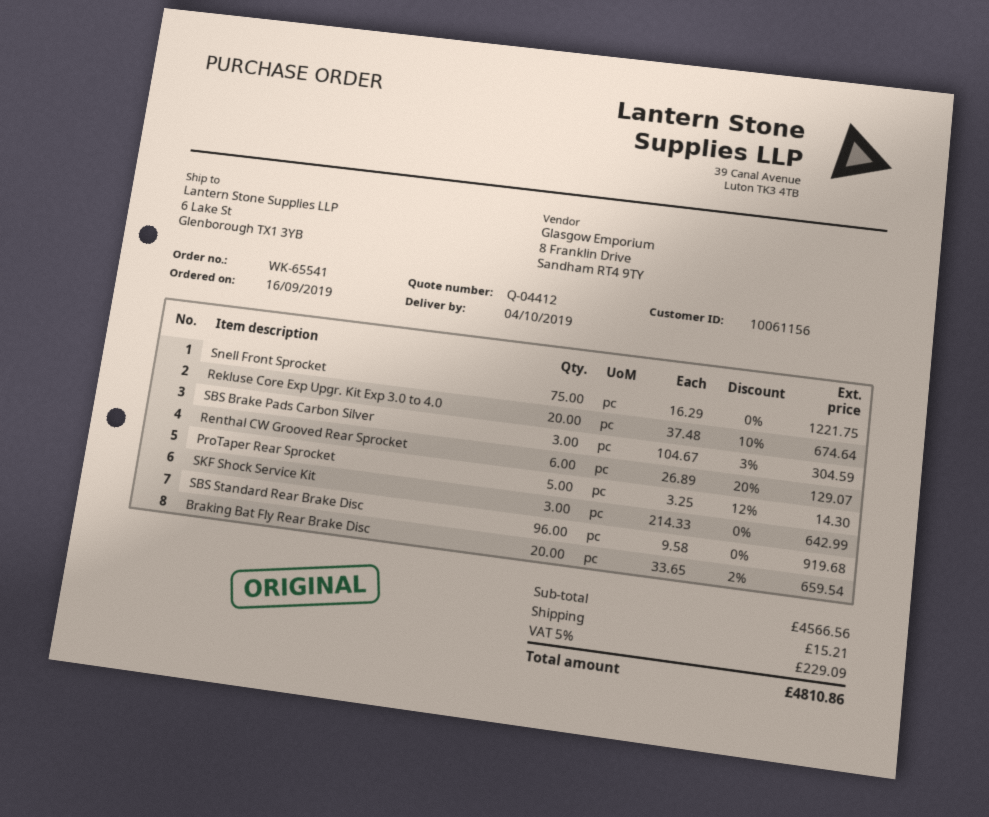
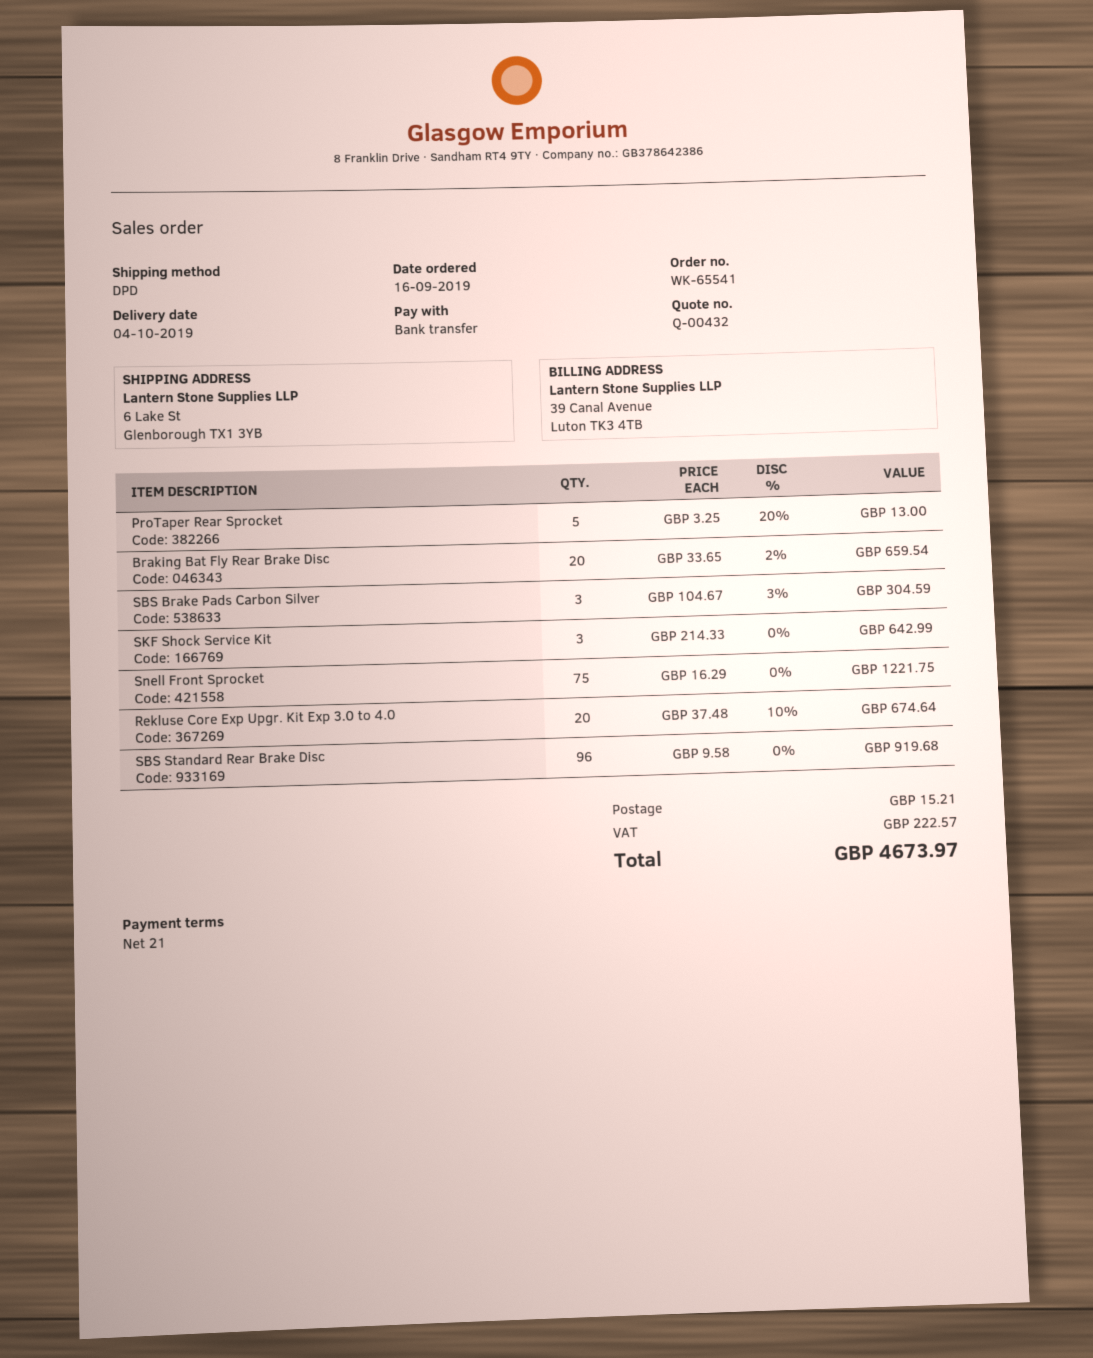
quote number: Q-04412 -> Q-00432
Renthal CW Grooved Rear Sprocket: 6 x 26.89 - 20% = 129.07 -> none
ProTaper Rear Sprocket: 5 x 3.25 - 12% = 14.30 -> 5 x 3.25 - 20% = 13.00
tax: 229.09 -> 222.57
total: 4810.86 -> 4673.97

